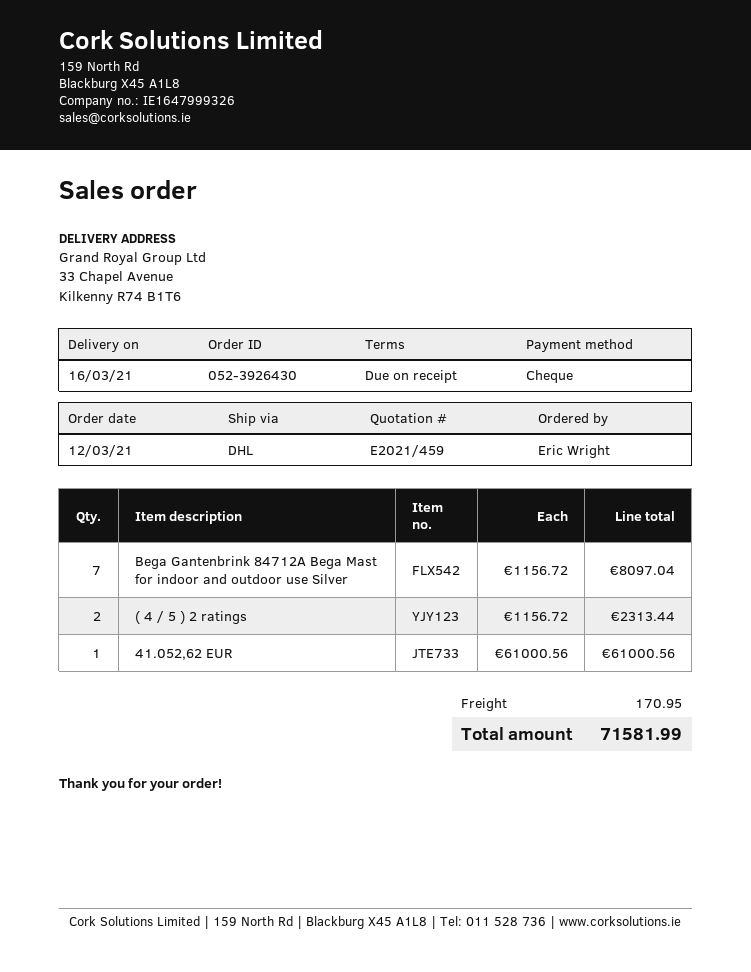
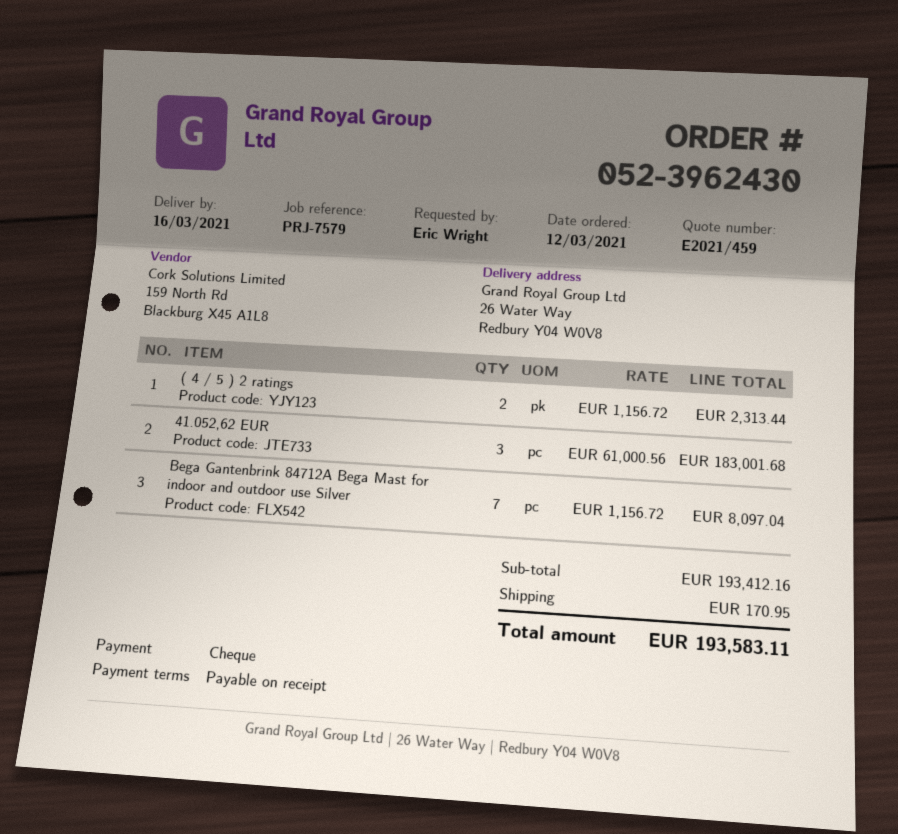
order number: 052-3926430 -> 052-3962430
ship to: 33 Chapel Avenue, Kilkenny R74 B1T6 -> 26 Water Way, Redbury Y04 W0V8
41.052,62 EUR: 1 x 61000.56 = 61000.56 -> 3 x 61000.56 = 183001.68
total: 71581.99 -> 193583.11

